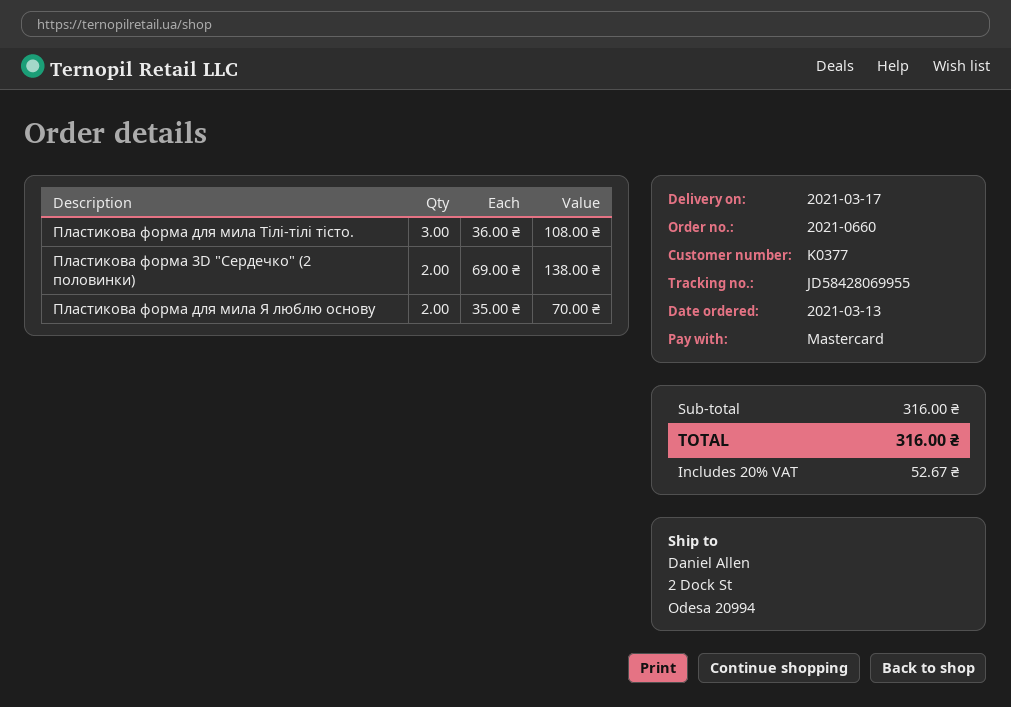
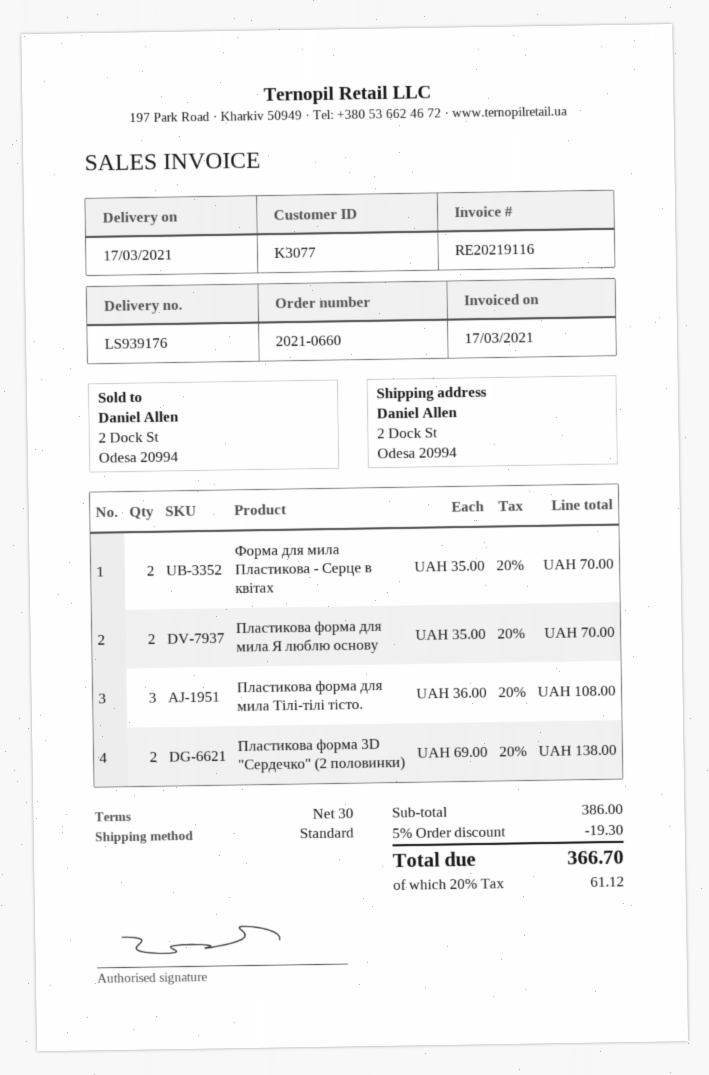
customer number: K0377 -> K3077
Форма для мила Пластикова - Серце в квітах: none -> 2 x 35.00 = 70.00
subtotal: 316.00 -> 386.00
discount: none -> 5% = 19.30
tax: 20% = 52.67 -> 20% = 61.12
total: 316.00 -> 366.70

